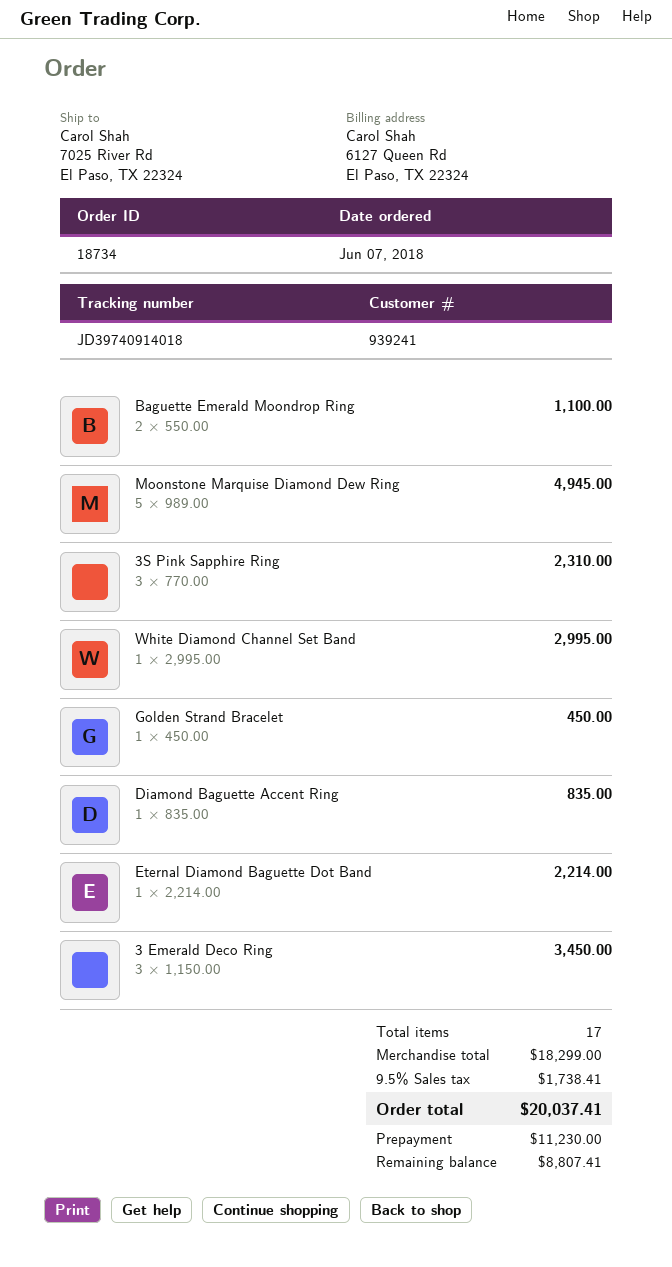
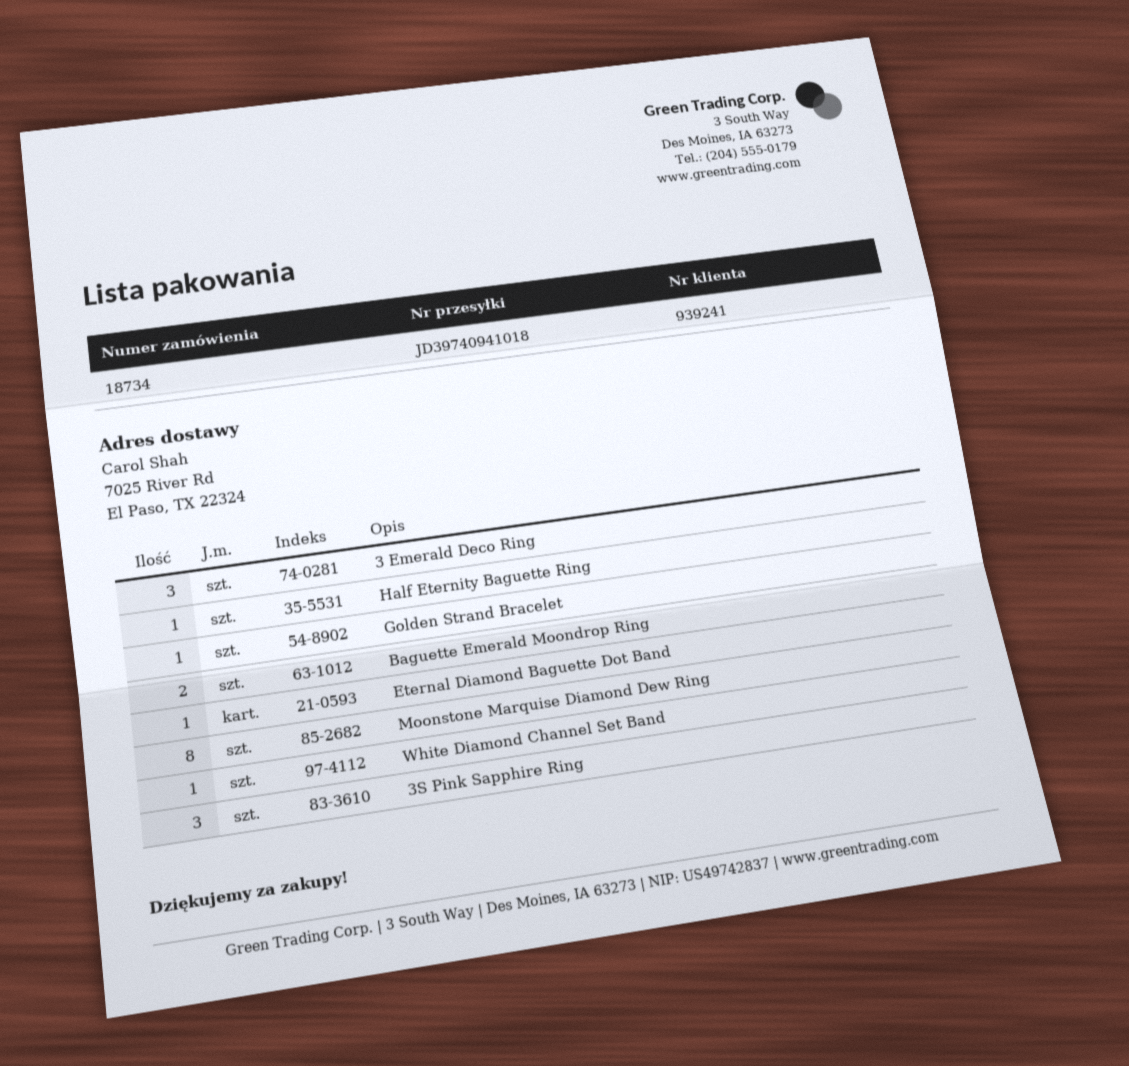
tracking number: JD39740914018 -> JD39740941018
Moonstone Marquise Diamond Dew Ring: 5 -> 8
Diamond Baguette Accent Ring: 1 -> none
Half Eternity Baguette Ring: none -> 1

